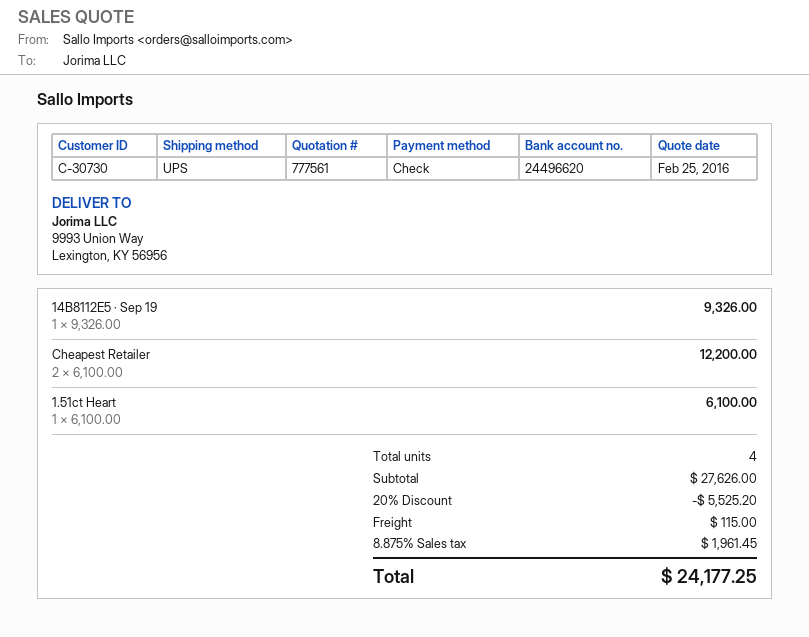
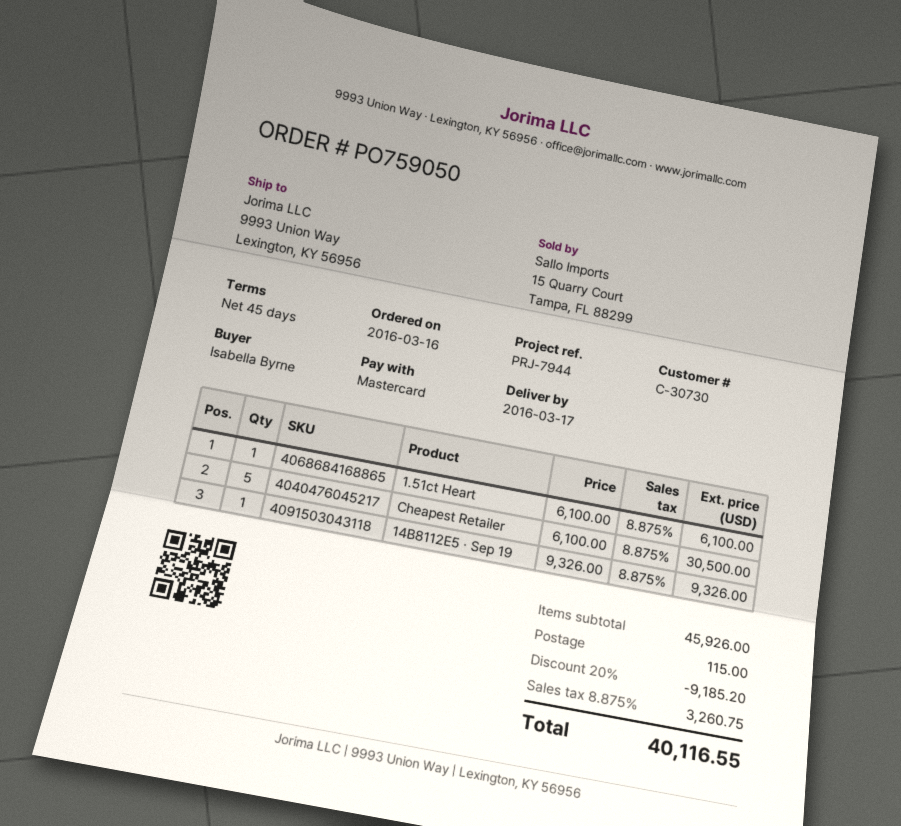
payment method: cheque -> Mastercard
Cheapest Retailer: 2 x 6100.00 = 12200.00 -> 5 x 6100.00 = 30500.00
subtotal: 27626.00 -> 45926.00
discount: 20% = 5525.20 -> 20% = 9185.20
tax: 8.875% = 1961.45 -> 8.875% = 3260.75
total: 24177.25 -> 40116.55

